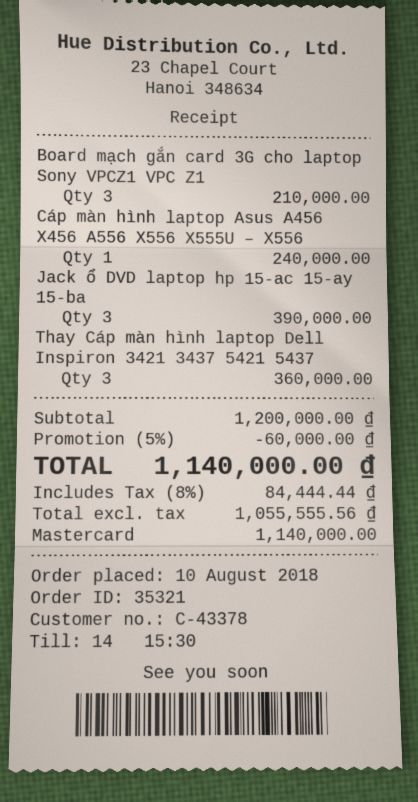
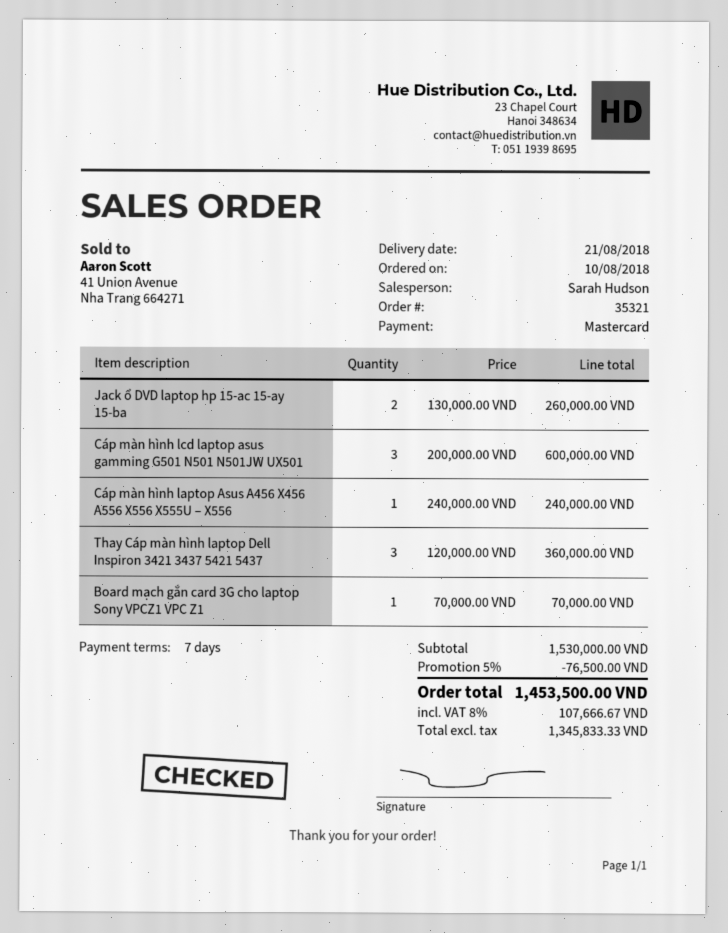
Board mạch gắn card 3G cho laptop Sony VPCZ1 VPC Z1: 3 for 210000.00 -> 1 for 70000.00
Jack ổ DVD laptop hp 15-ac 15-ay 15-ba: 3 for 390000.00 -> 2 for 260000.00
Cáp màn hình lcd laptop asus gamming G501 N501 N501JW UX501: none -> 3 for 600000.00
subtotal: 1200000.00 -> 1530000.00
discount: 5% = 60000.00 -> 5% = 76500.00
net: 1055555.56 -> 1345833.33
tax: 8% = 84444.44 -> 8% = 107666.67
total: 1140000.00 -> 1453500.00

